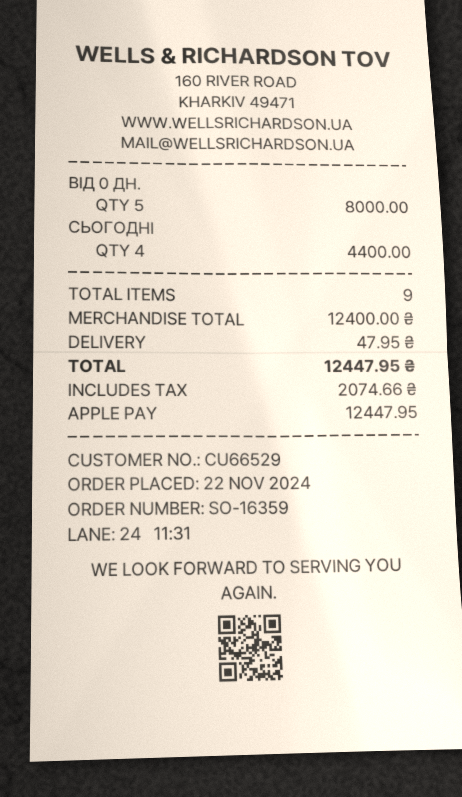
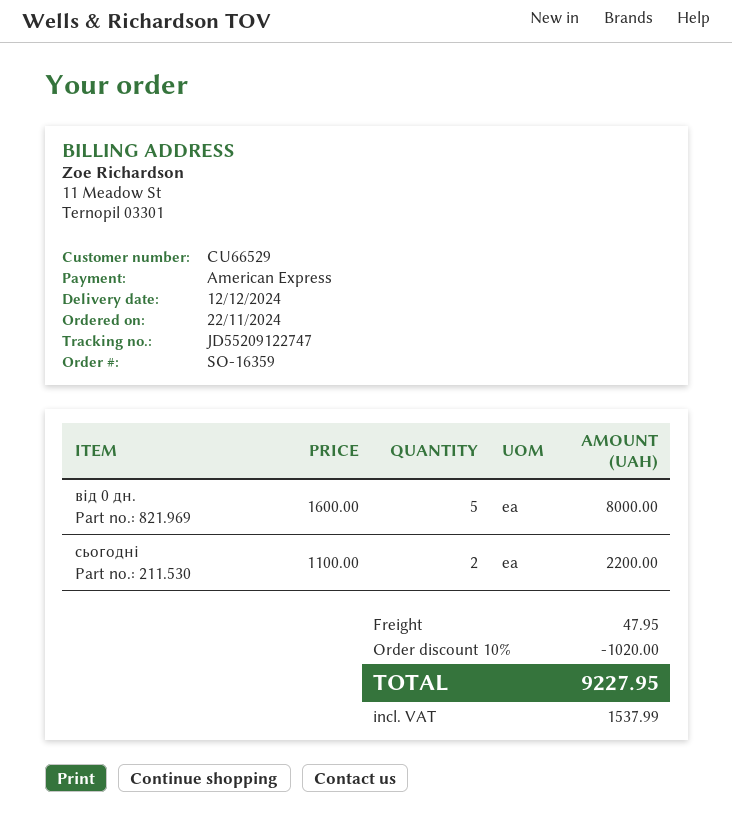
payment method: Apple Pay -> American Express
СЬОГОДНІ: 4 for 4400.00 -> 2 for 2200.00
discount: none -> 10% = 1020.00
tax: 2074.66 -> 1537.99
total: 12447.95 -> 9227.95

